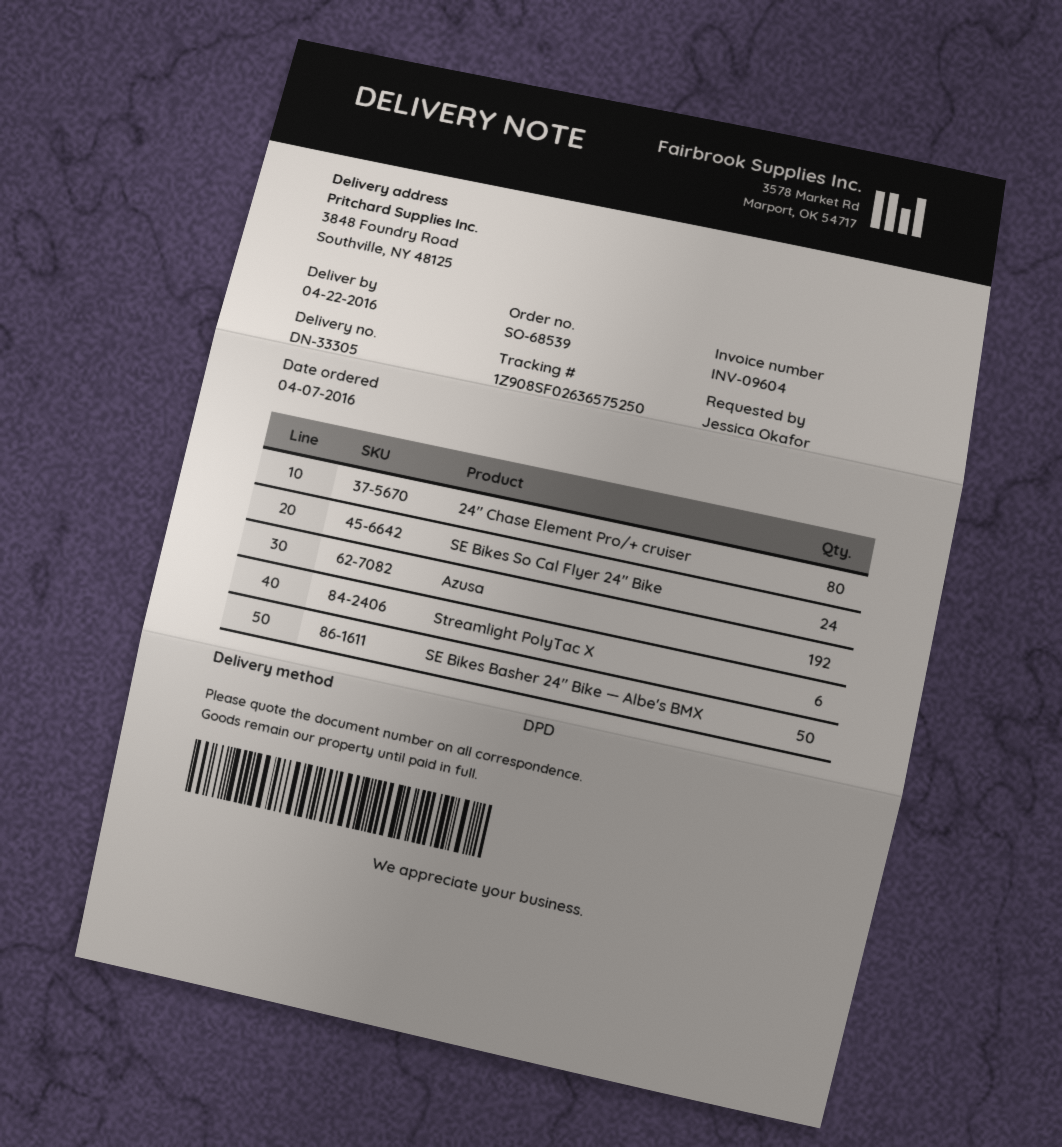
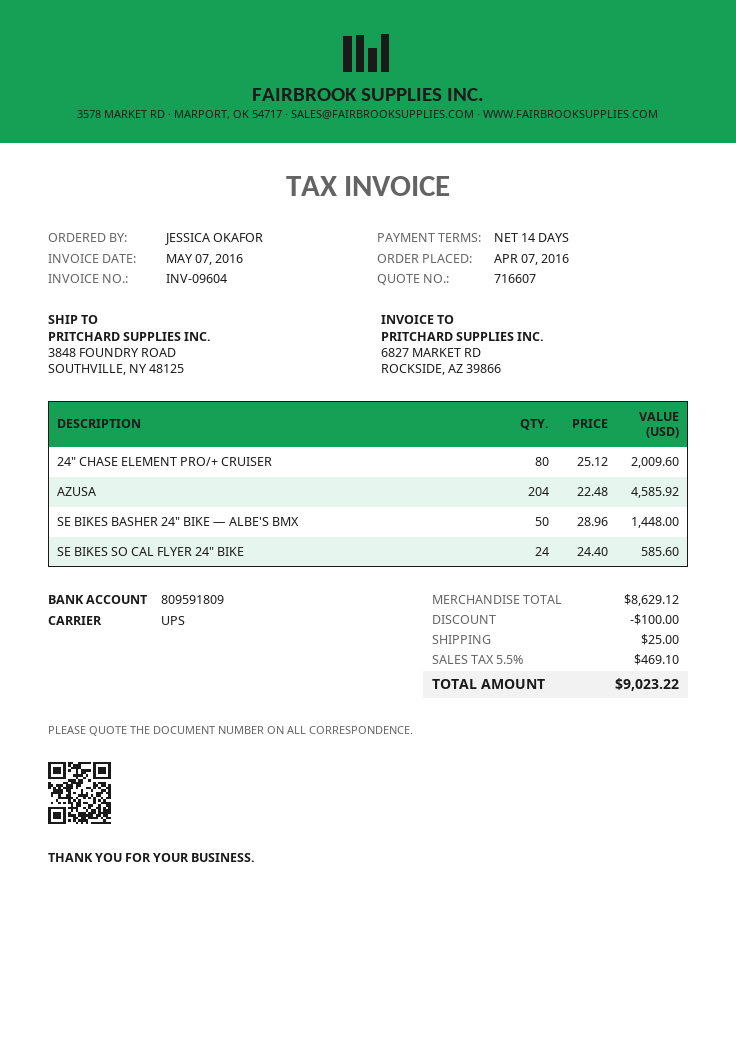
shipping method: DPD -> UPS
Azusa: 192 -> 204
Streamlight PolyTac X: 6 -> none

